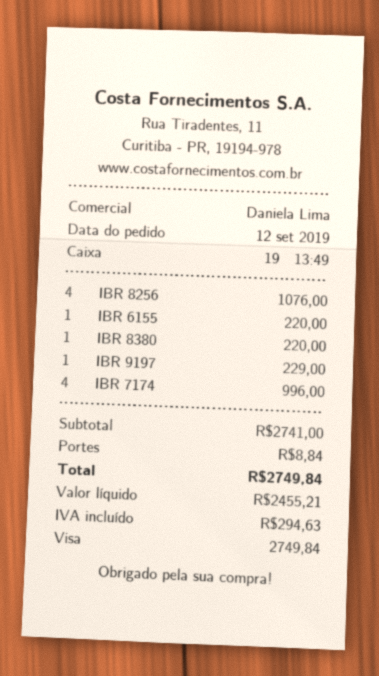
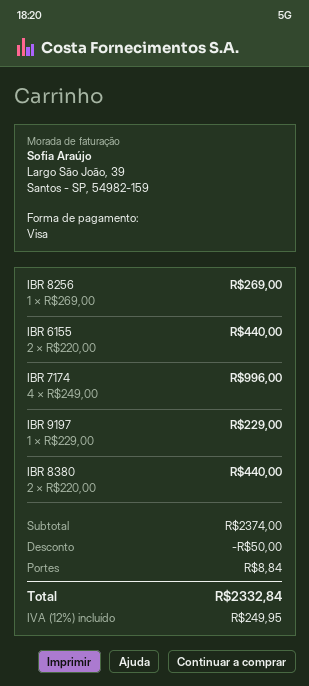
IBR 8256: 4 for 1076.00 -> 1 for 269.00
IBR 6155: 1 for 220.00 -> 2 for 440.00
IBR 8380: 1 for 220.00 -> 2 for 440.00
subtotal: 2741.00 -> 2374.00
discount: none -> 50.00
tax: 294.63 -> 249.95
total: 2749.84 -> 2332.84

